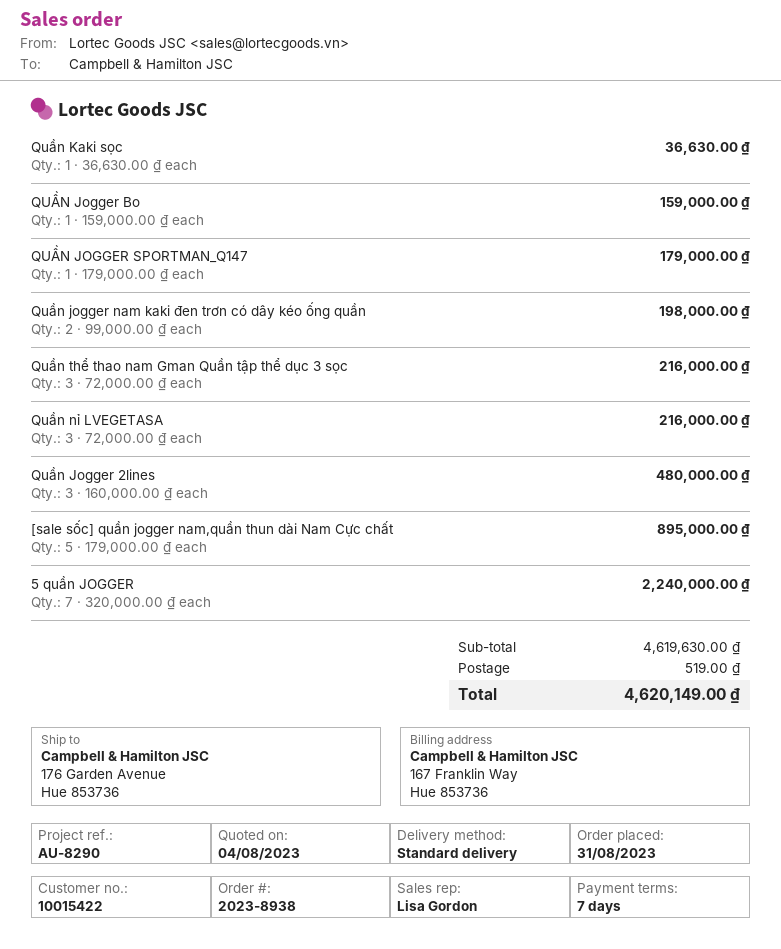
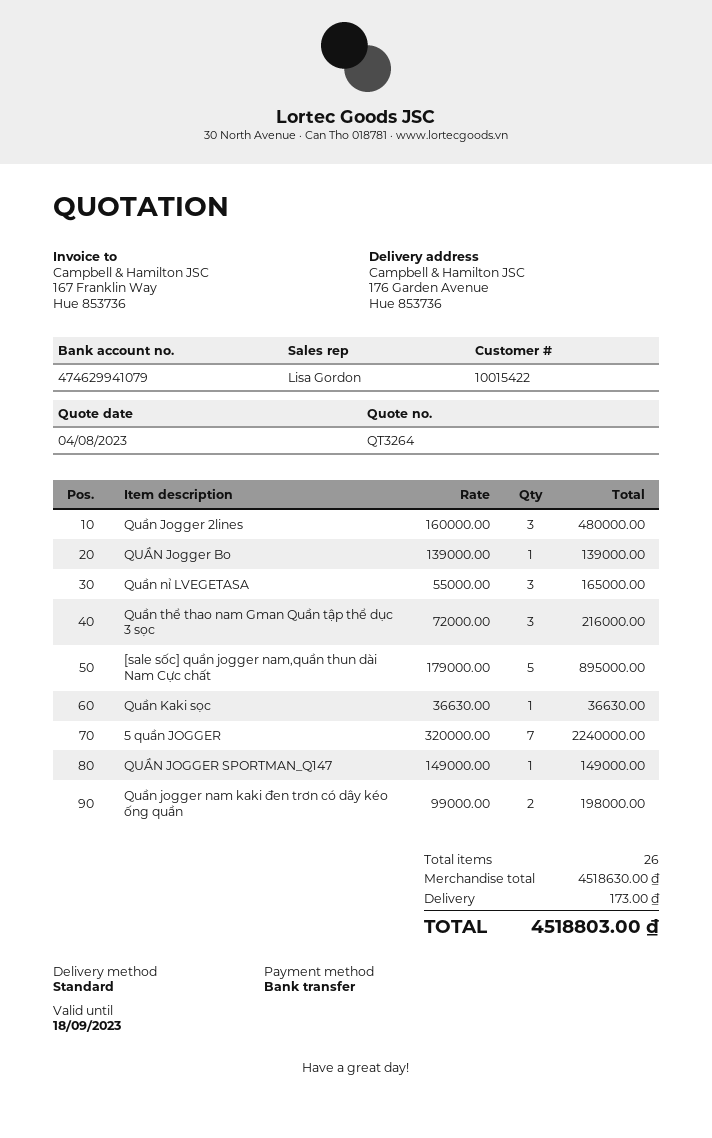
QUẦN Jogger Bo: 1 x 159000.00 = 159000.00 -> 1 x 139000.00 = 139000.00
QUẦN JOGGER SPORTMAN_Q147: 1 x 179000.00 = 179000.00 -> 1 x 149000.00 = 149000.00
Quần nỉ LVEGETASA: 3 x 72000.00 = 216000.00 -> 3 x 55000.00 = 165000.00
subtotal: 4619630.00 -> 4518630.00
shipping: 519.00 -> 173.00
total: 4620149.00 -> 4518803.00

